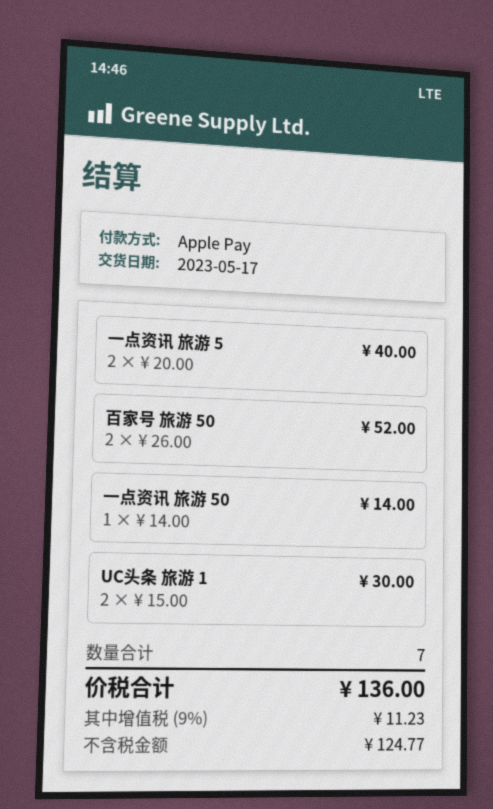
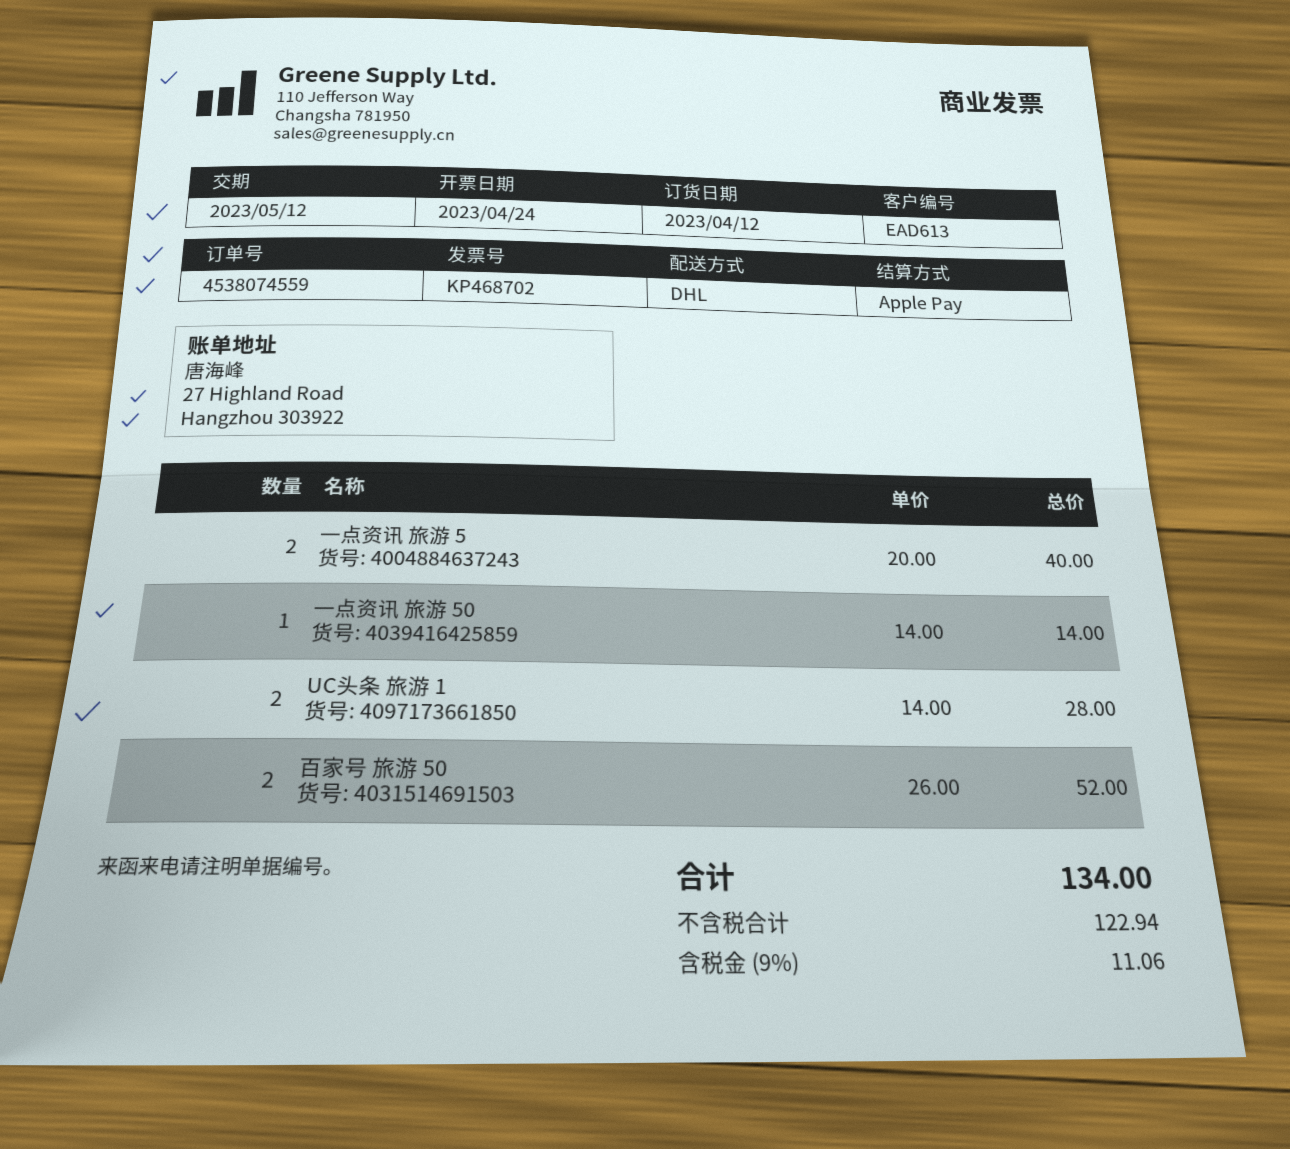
delivery date: 2023-05-17 -> 2023-05-12
UC头条 旅游 1: 2 x 15.00 = 30.00 -> 2 x 14.00 = 28.00
net: 124.77 -> 122.94
tax: 9% = 11.23 -> 9% = 11.06
total: 136.00 -> 134.00

